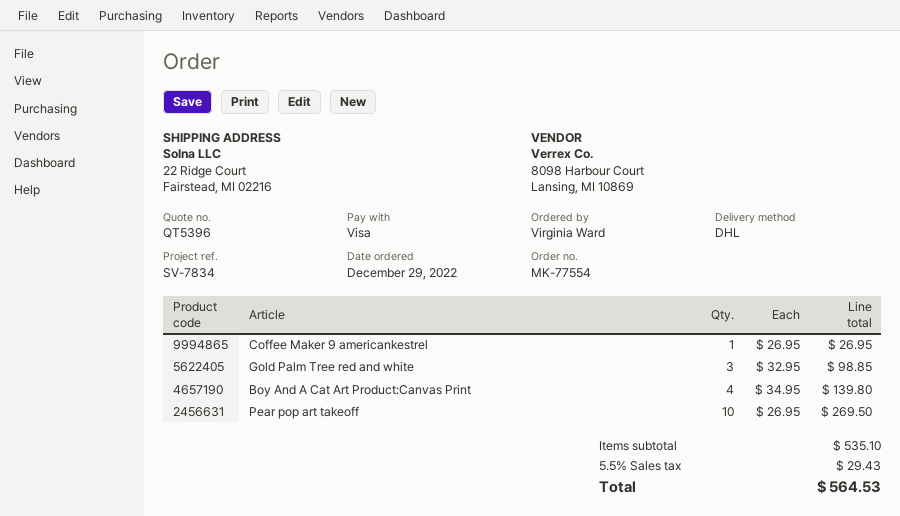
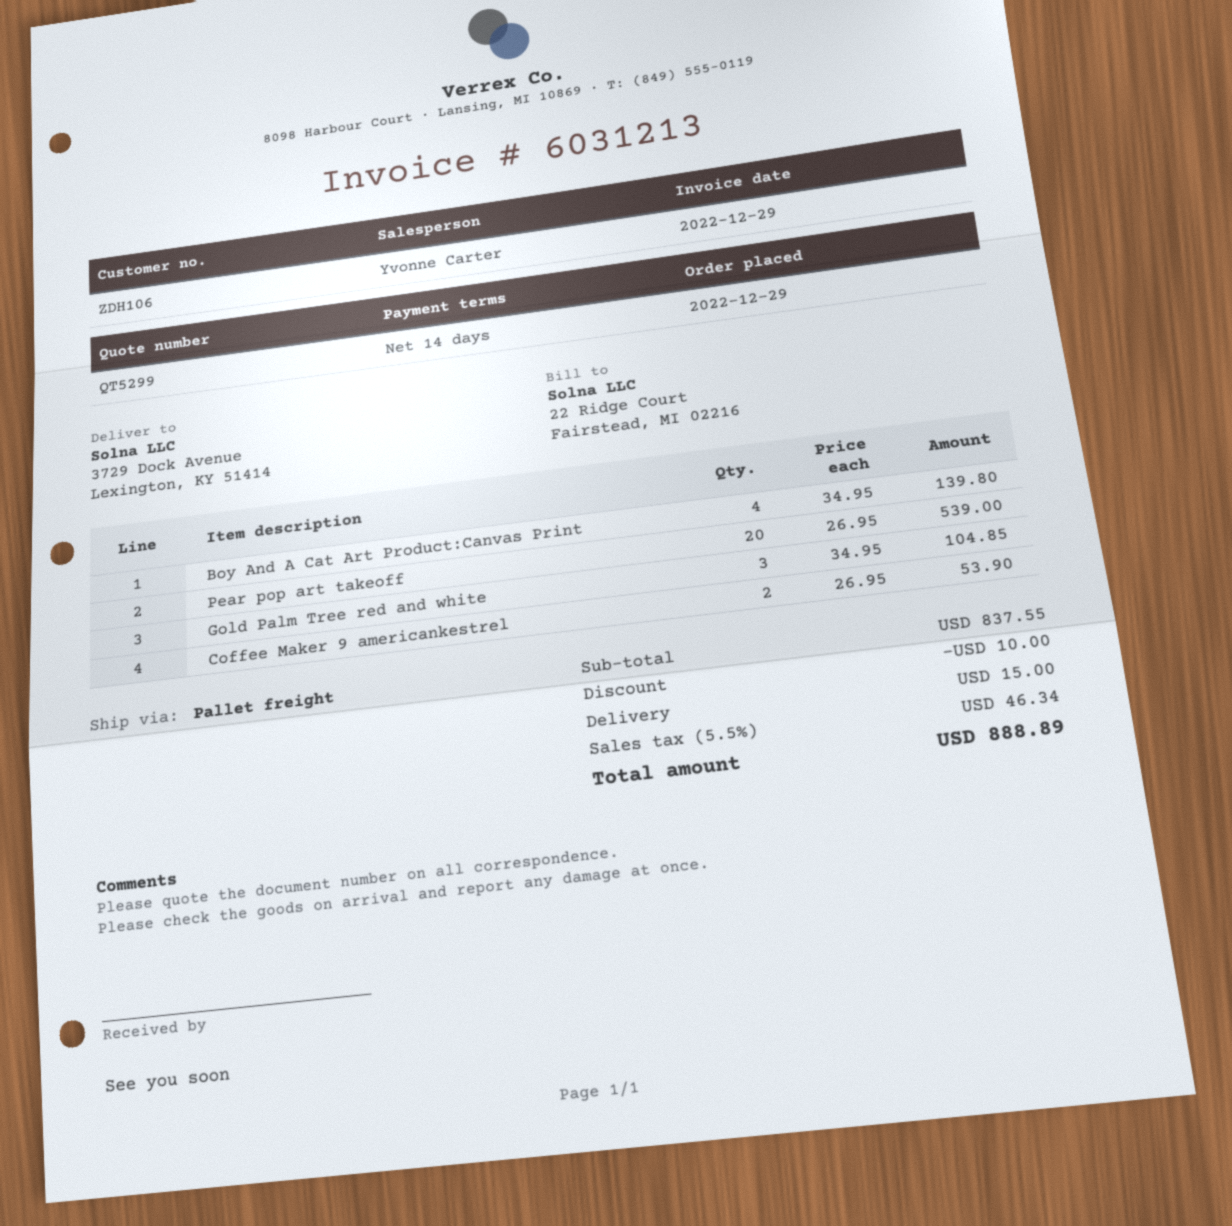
quote number: QT5396 -> QT5299
shipping method: DHL -> pallet freight
ship to: 22 Ridge Court, Fairstead, MI 02216 -> 3729 Dock Avenue, Lexington, KY 51414
Coffee Maker 9 americankestrel: 1 x 26.95 = 26.95 -> 2 x 26.95 = 53.90
Gold Palm Tree red and white: 3 x 32.95 = 98.85 -> 3 x 34.95 = 104.85
Pear pop art takeoff: 10 x 26.95 = 269.50 -> 20 x 26.95 = 539.00
subtotal: 535.10 -> 837.55
discount: none -> 10.00
shipping: none -> 15.00
tax: 5.5% = 29.43 -> 5.5% = 46.34
total: 564.53 -> 888.89

